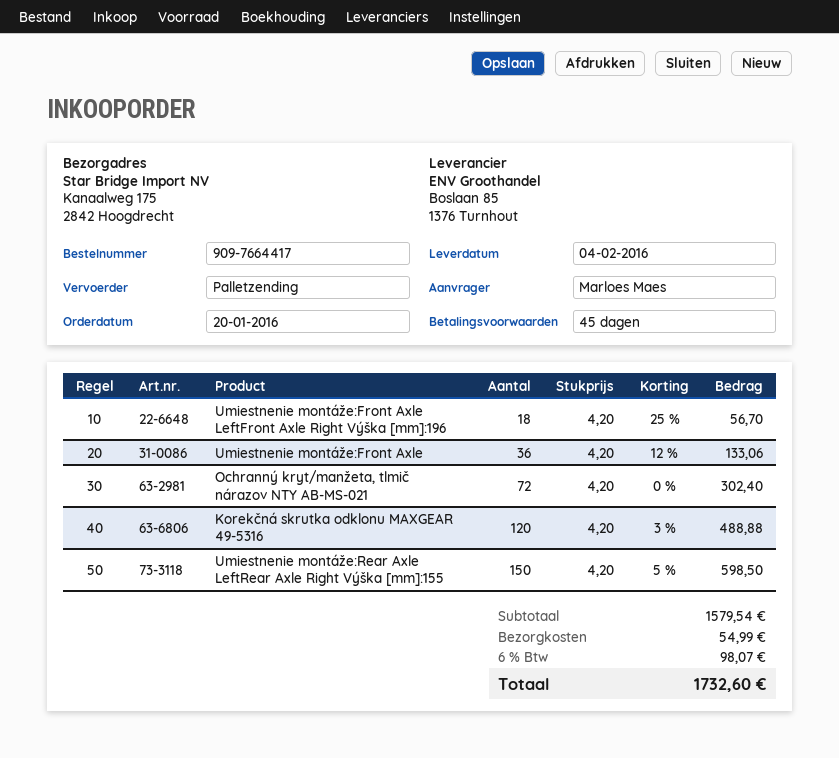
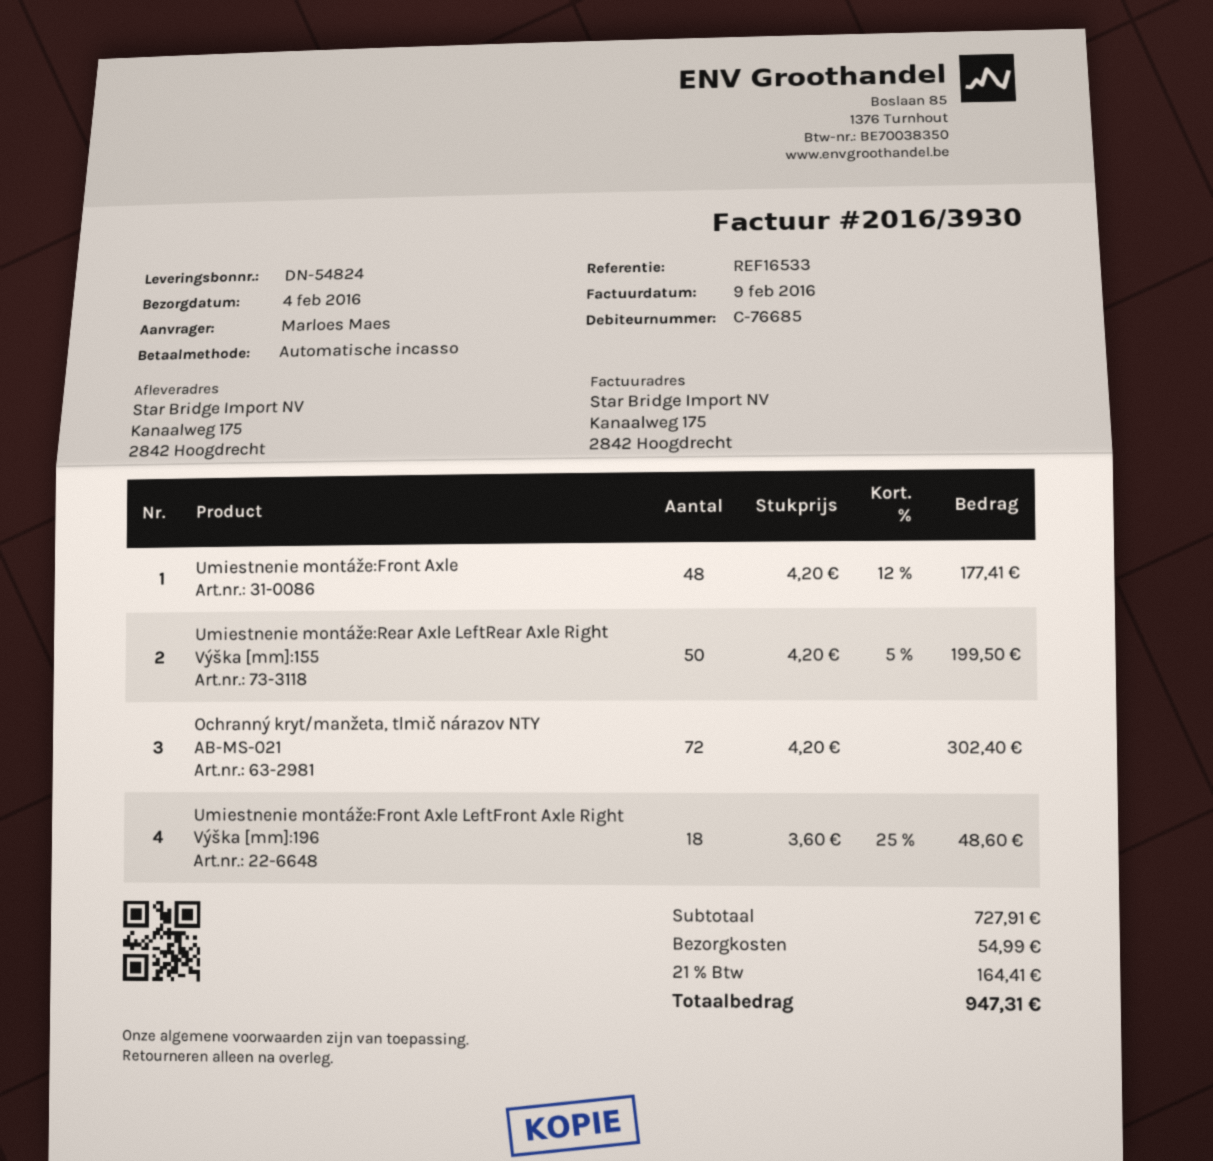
Umiestnenie montáže:Front Axle LeftFront Axle Right Výška [mm]:196: 18 x 4.20 - 25% = 56.70 -> 18 x 3.60 - 25% = 48.60
Umiestnenie montáže:Front Axle: 36 x 4.20 - 12% = 133.06 -> 48 x 4.20 - 12% = 177.41
Korekčná skrutka odklonu MAXGEAR 49-5316: 120 x 4.20 - 3% = 488.88 -> none
Umiestnenie montáže:Rear Axle LeftRear Axle Right Výška [mm]:155: 150 x 4.20 - 5% = 598.50 -> 50 x 4.20 - 5% = 199.50
subtotal: 1579.54 -> 727.91
tax: 6% = 98.07 -> 21% = 164.41
total: 1732.60 -> 947.31

